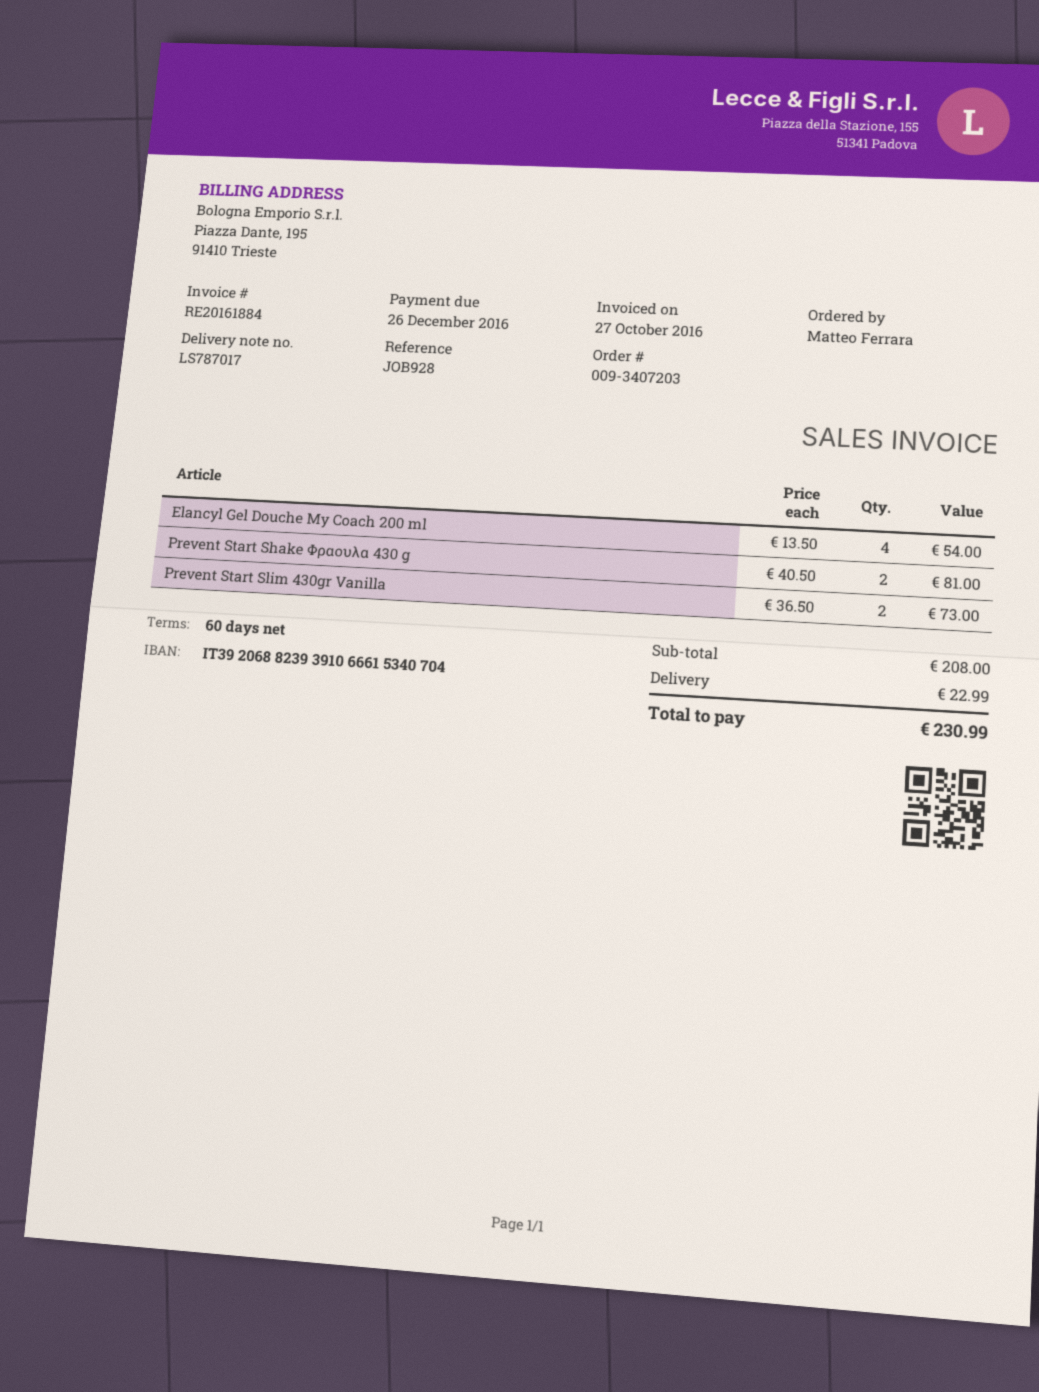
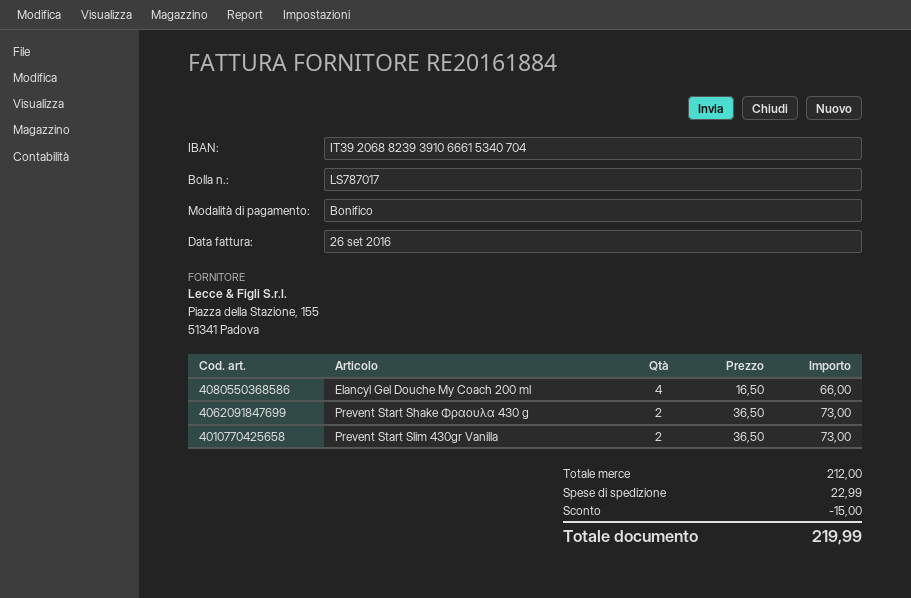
invoice date: 2016-10-27 -> 2016-09-26
Elancyl Gel Douche My Coach 200 ml: 4 x 13.50 = 54.00 -> 4 x 16.50 = 66.00
Prevent Start Shake Φραουλα 430 g: 2 x 40.50 = 81.00 -> 2 x 36.50 = 73.00
subtotal: 208.00 -> 212.00
discount: none -> 15.00
total: 230.99 -> 219.99

